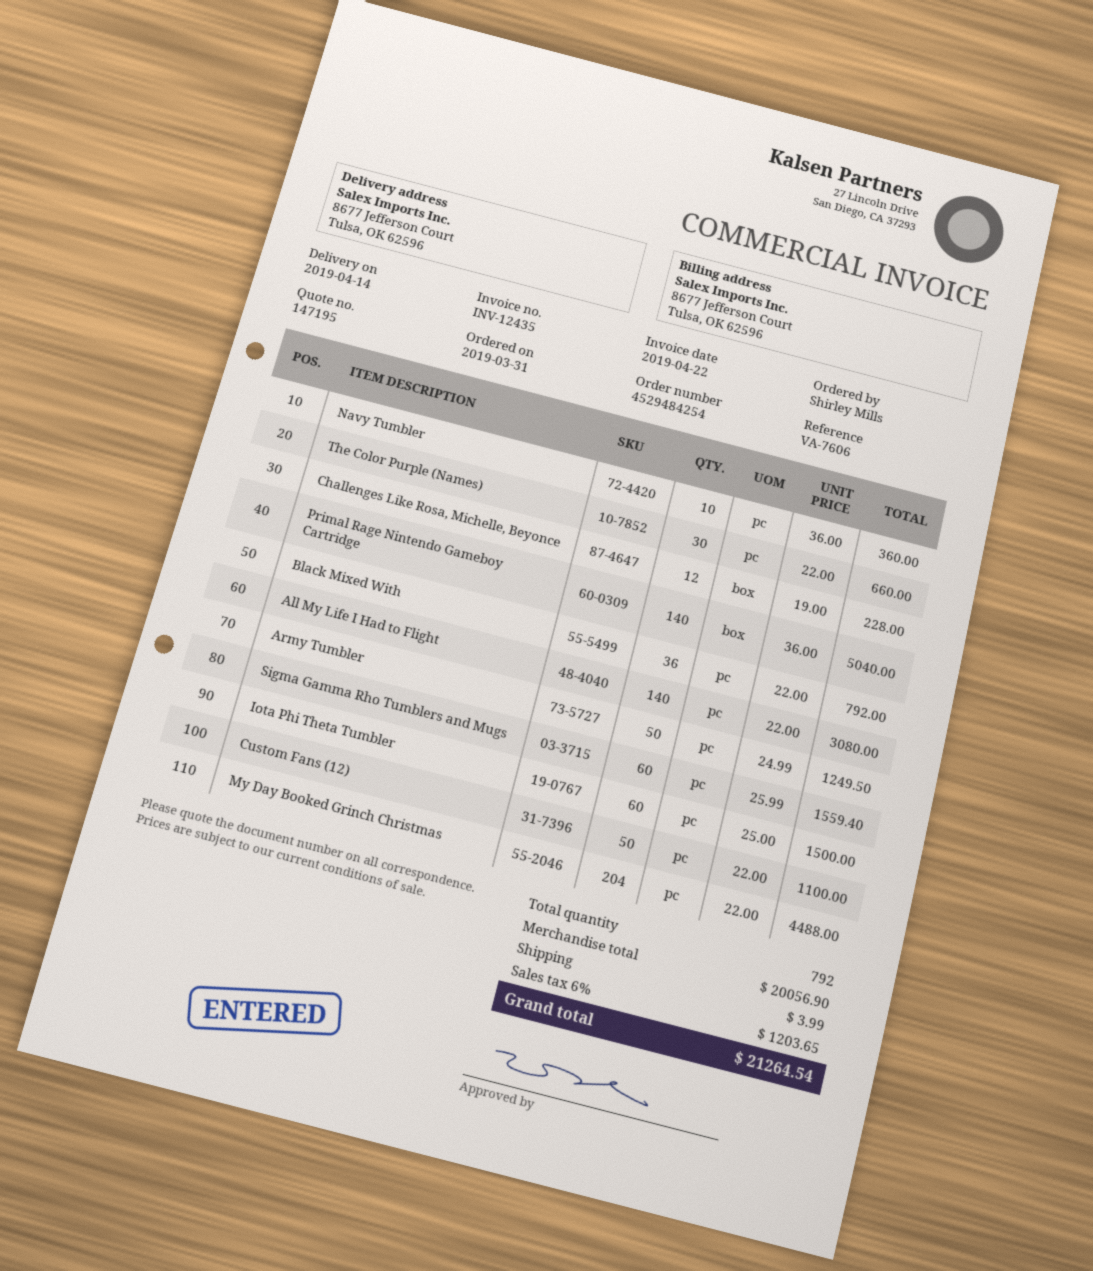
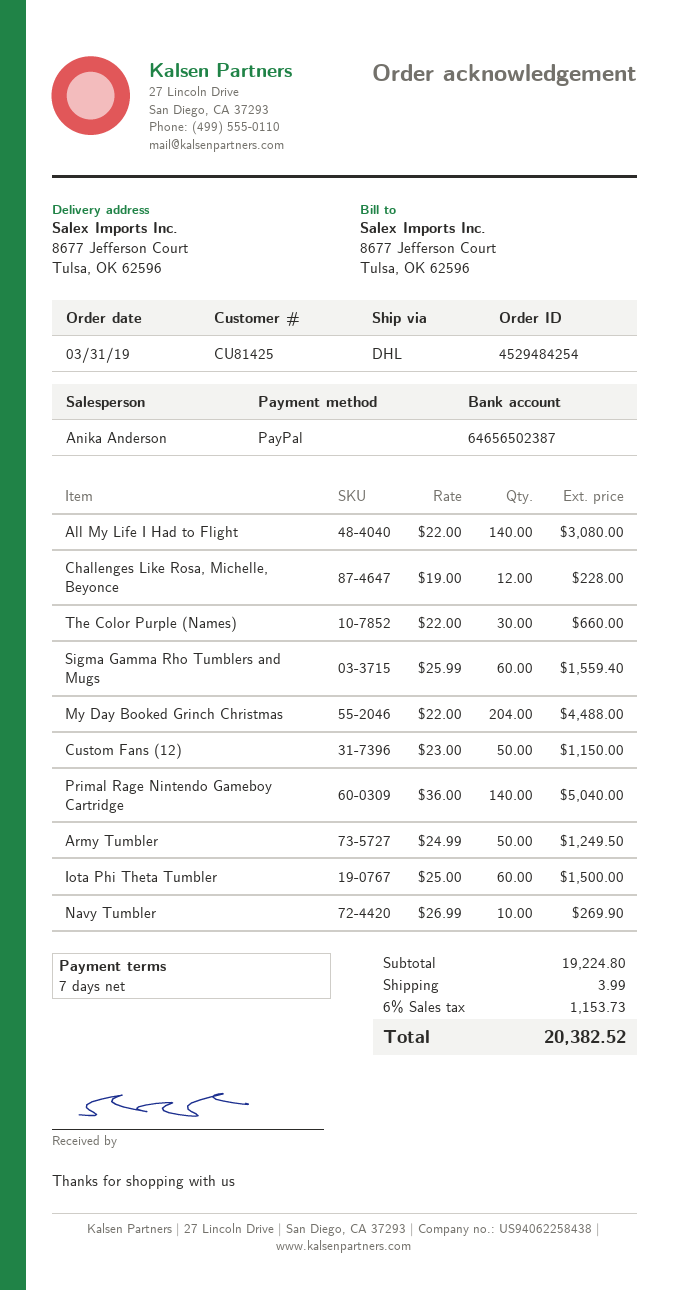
Navy Tumbler: 10 x 36.00 = 360.00 -> 10 x 26.99 = 269.90
Black Mixed With: 36 x 22.00 = 792.00 -> none
Custom Fans (12): 50 x 22.00 = 1100.00 -> 50 x 23.00 = 1150.00
subtotal: 20056.90 -> 19224.80
tax: 6% = 1203.65 -> 6% = 1153.73
total: 21264.54 -> 20382.52

